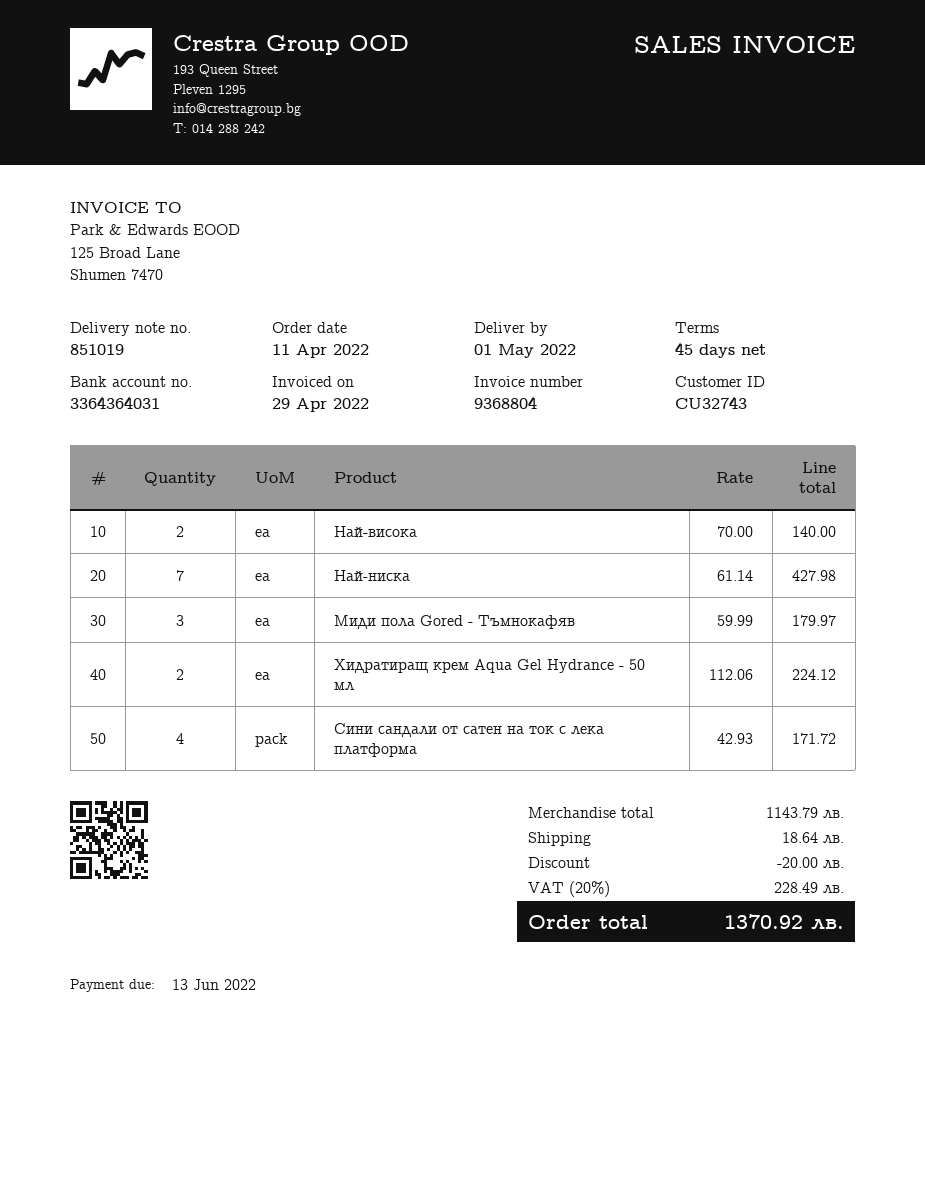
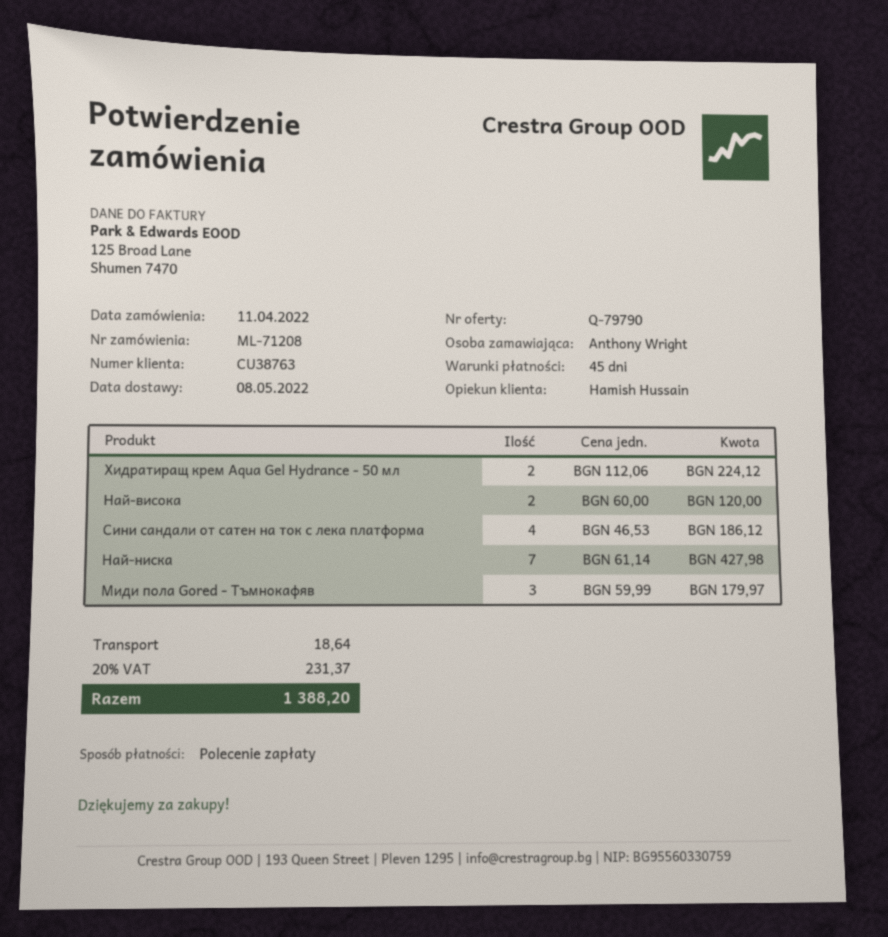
delivery date: 2022-05-01 -> 2022-05-08
customer number: CU32743 -> CU38763
Най-висока: 2 x 70.00 = 140.00 -> 2 x 60.00 = 120.00
Сини сандали от сатен на ток с лека платформа: 4 x 42.93 = 171.72 -> 4 x 46.53 = 186.12
discount: 20.00 -> none
tax: 20% = 228.49 -> 20% = 231.37
total: 1370.92 -> 1388.20

